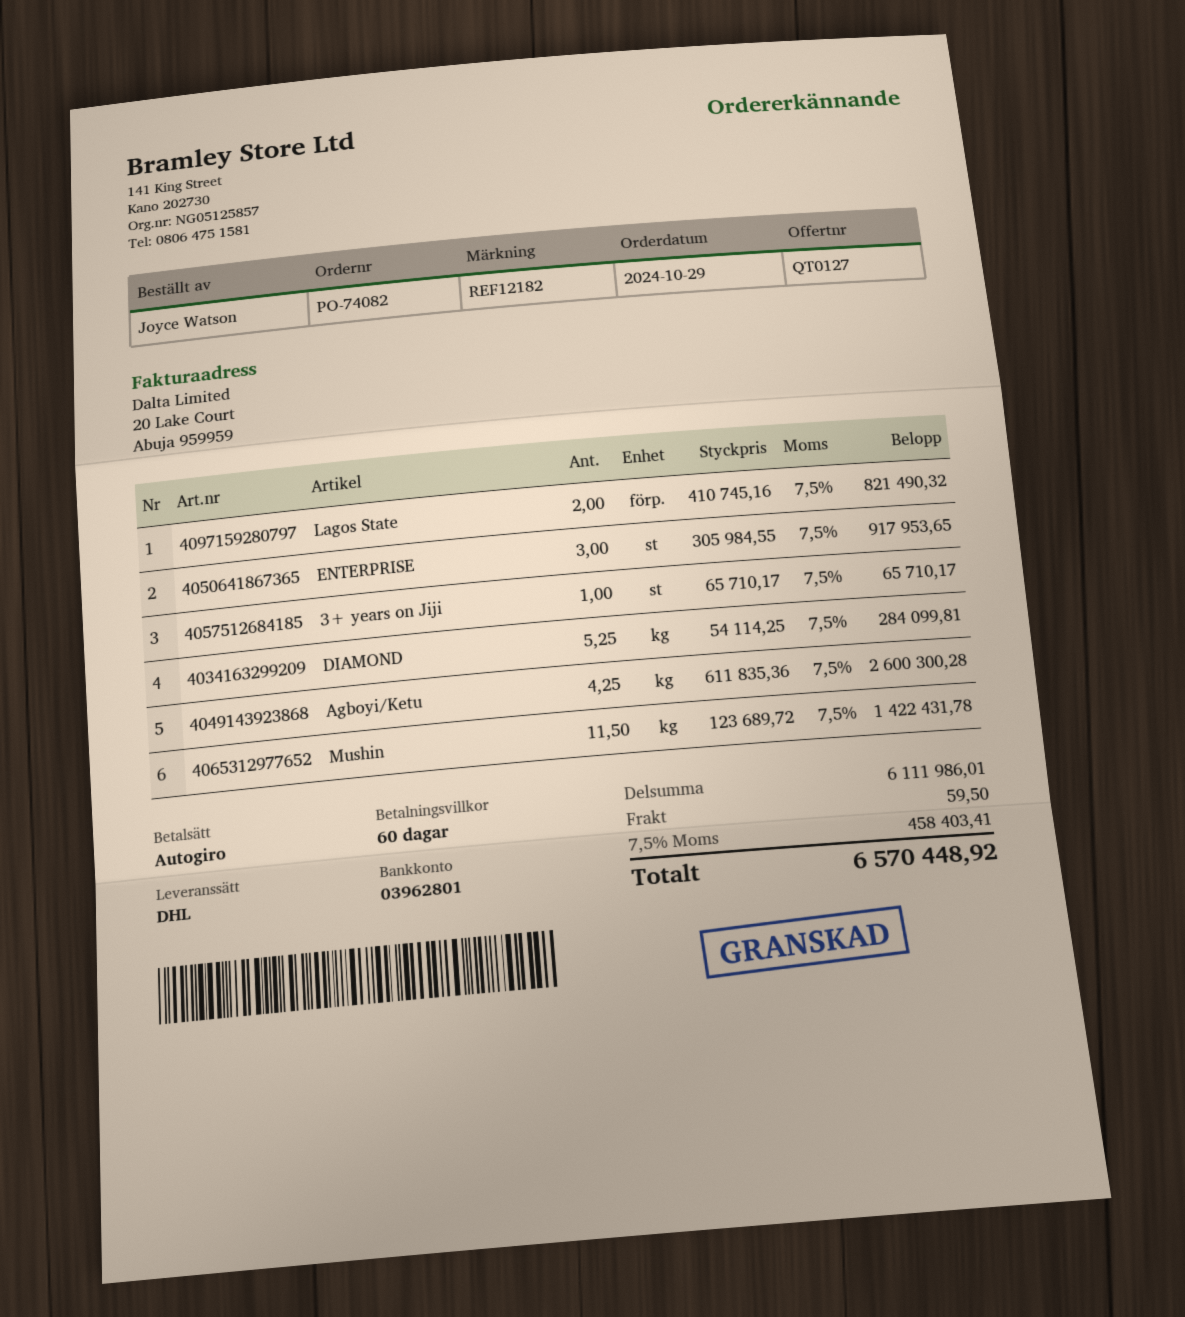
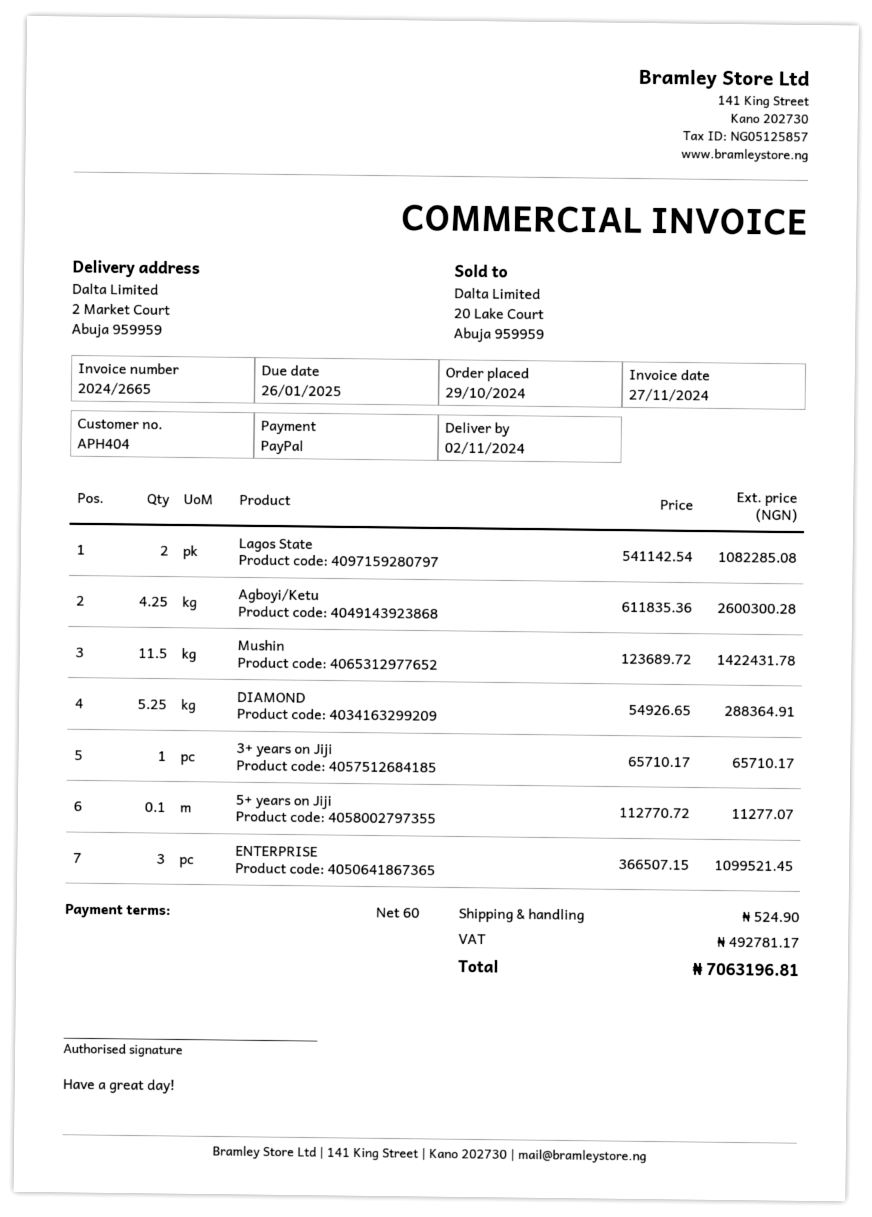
payment method: direct debit -> PayPal
Lagos State: 2 x 410745.16 = 821490.32 -> 2 x 541142.54 = 1082285.08
ENTERPRISE: 3 x 305984.55 = 917953.65 -> 3 x 366507.15 = 1099521.45
DIAMOND: 5.25 x 54114.25 = 284099.81 -> 5.25 x 54926.65 = 288364.91
5+ years on Jiji: none -> 0.1 x 112770.72 = 11277.07
shipping: 59.50 -> 524.90
tax: 458403.41 -> 492781.17
total: 6570448.92 -> 7063196.81

